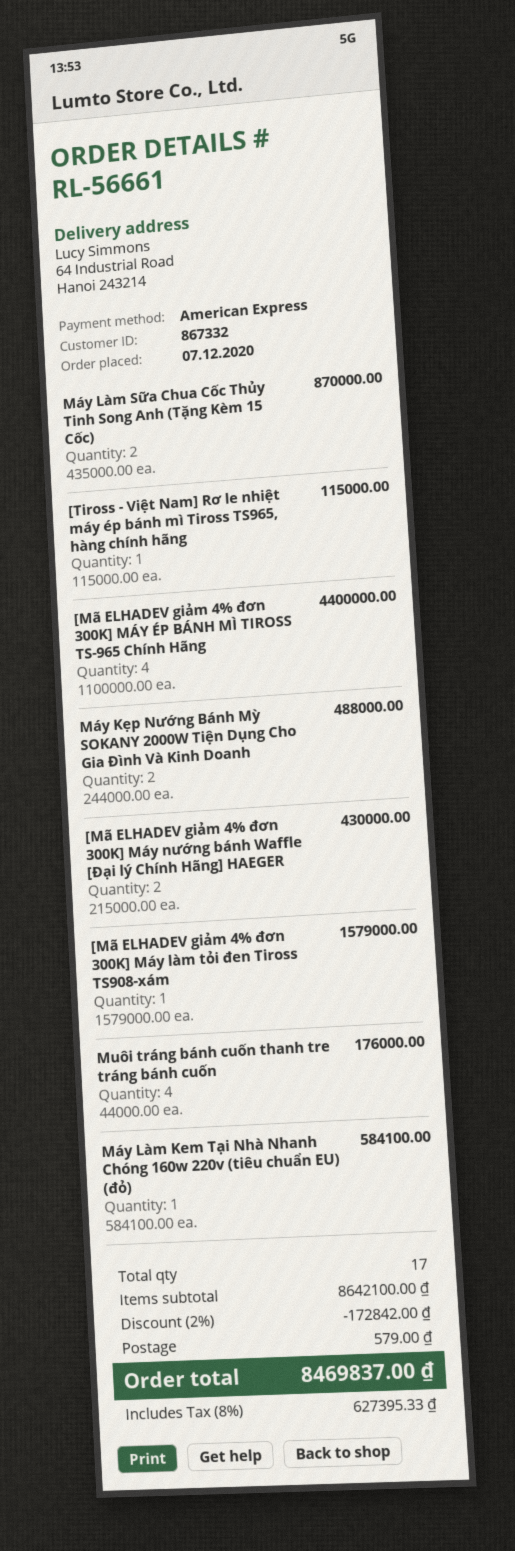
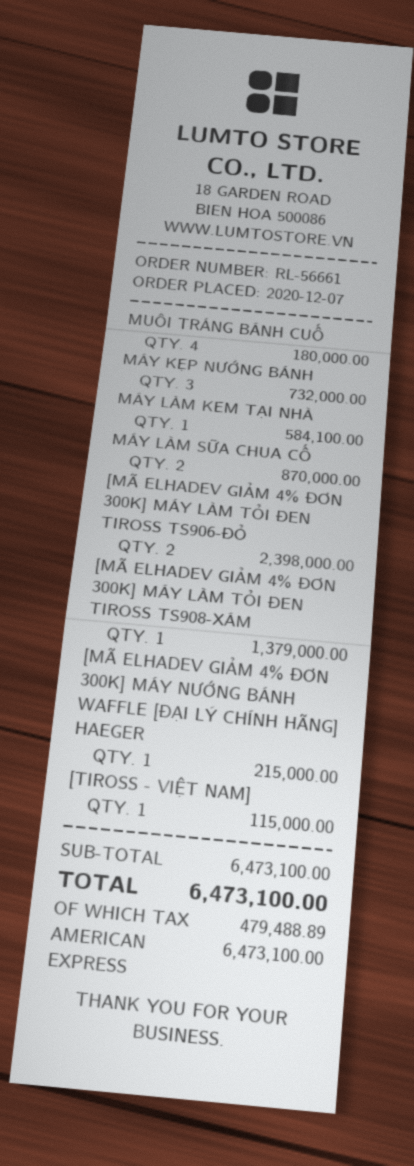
[Mã ELHADEV giảm 4% đơn 300K] MÁY ÉP BÁNH MÌ TIROSS TS-965 Chính Hãng: 4 for 4400000.00 -> none
Máy Kẹp Nướng Bánh Mỳ SOKANY 2000W Tiện Dụng Cho Gia Đình Và Kinh Doanh: 2 for 488000.00 -> 3 for 732000.00
[Mã ELHADEV giảm 4% đơn 300K] Máy nướng bánh Waffle [Đại lý Chính Hãng] HAEGER: 2 for 430000.00 -> 1 for 215000.00
[Mã ELHADEV giảm 4% đơn 300K] Máy làm tỏi đen Tiross TS908-xám: 1 for 1579000.00 -> 1 for 1379000.00
Muôi tráng bánh cuốn thanh tre tráng bánh cuốn: 4 for 176000.00 -> 4 for 180000.00
[MÃ ELHADEV GIẢM 4% ĐƠN 300K] MÁY LÀM TỎI ĐEN TIROSS TS906-ĐỎ: none -> 2 for 2398000.00
subtotal: 8642100.00 -> 6473100.00
discount: 2% = 172842.00 -> none
shipping: 579.00 -> none
tax: 627395.33 -> 479488.89
total: 8469837.00 -> 6473100.00

